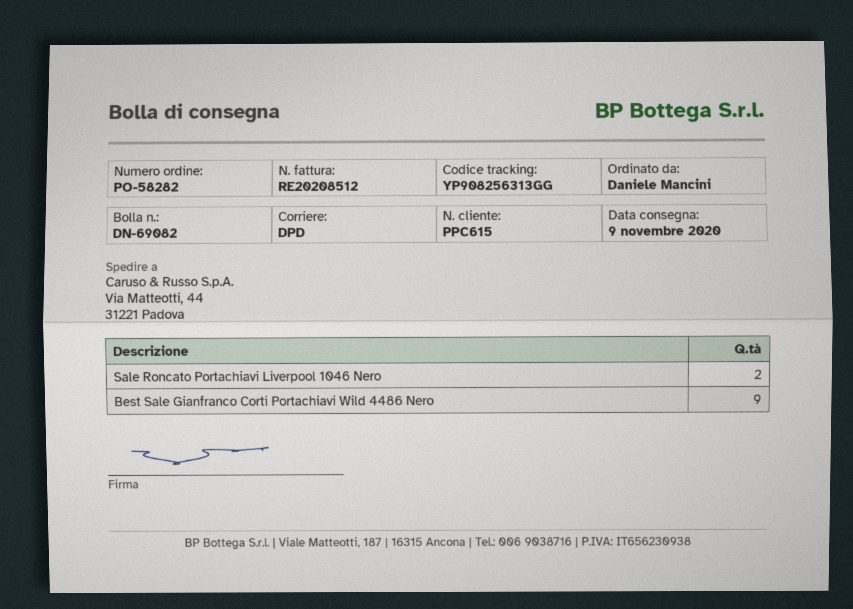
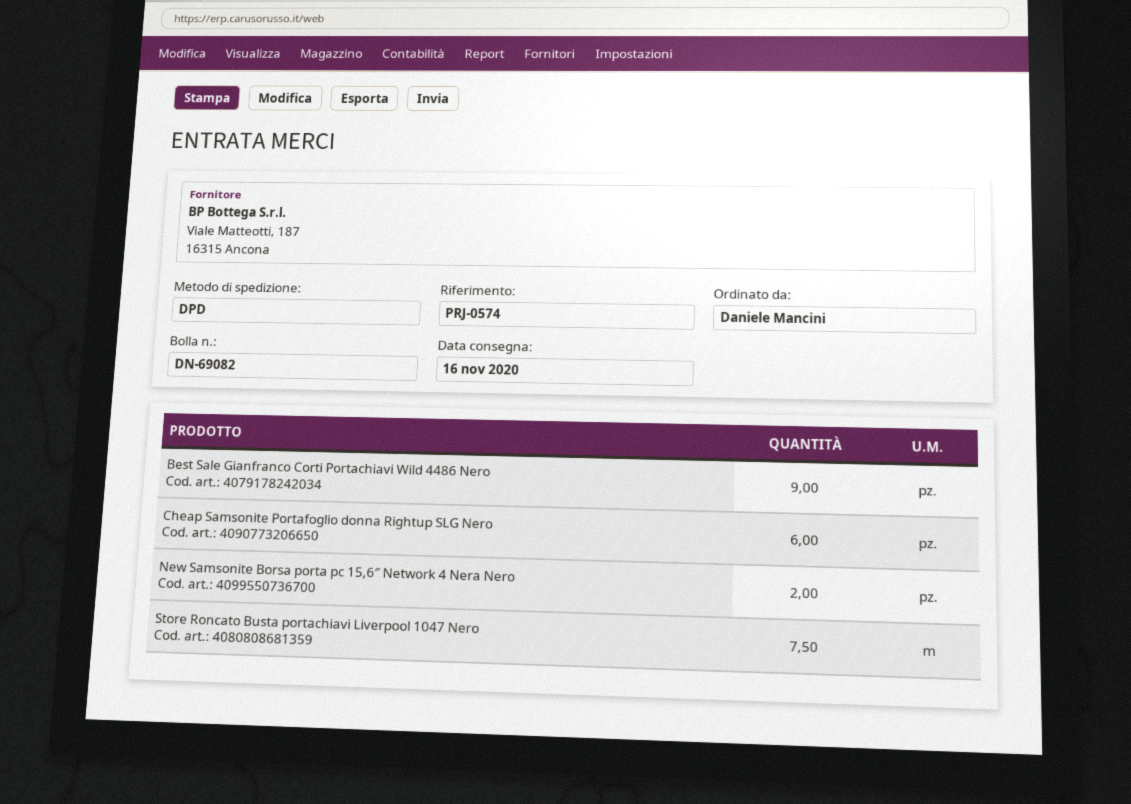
delivery date: 2020-11-09 -> 2020-11-16
Sale Roncato Portachiavi Liverpool 1046 Nero: 2 -> none
Cheap Samsonite Portafoglio donna Rightup SLG Nero: none -> 6
New Samsonite Borsa porta pc 15,6″ Network 4 Nera Nero: none -> 2
Store Roncato Busta portachiavi Liverpool 1047 Nero: none -> 7.5

